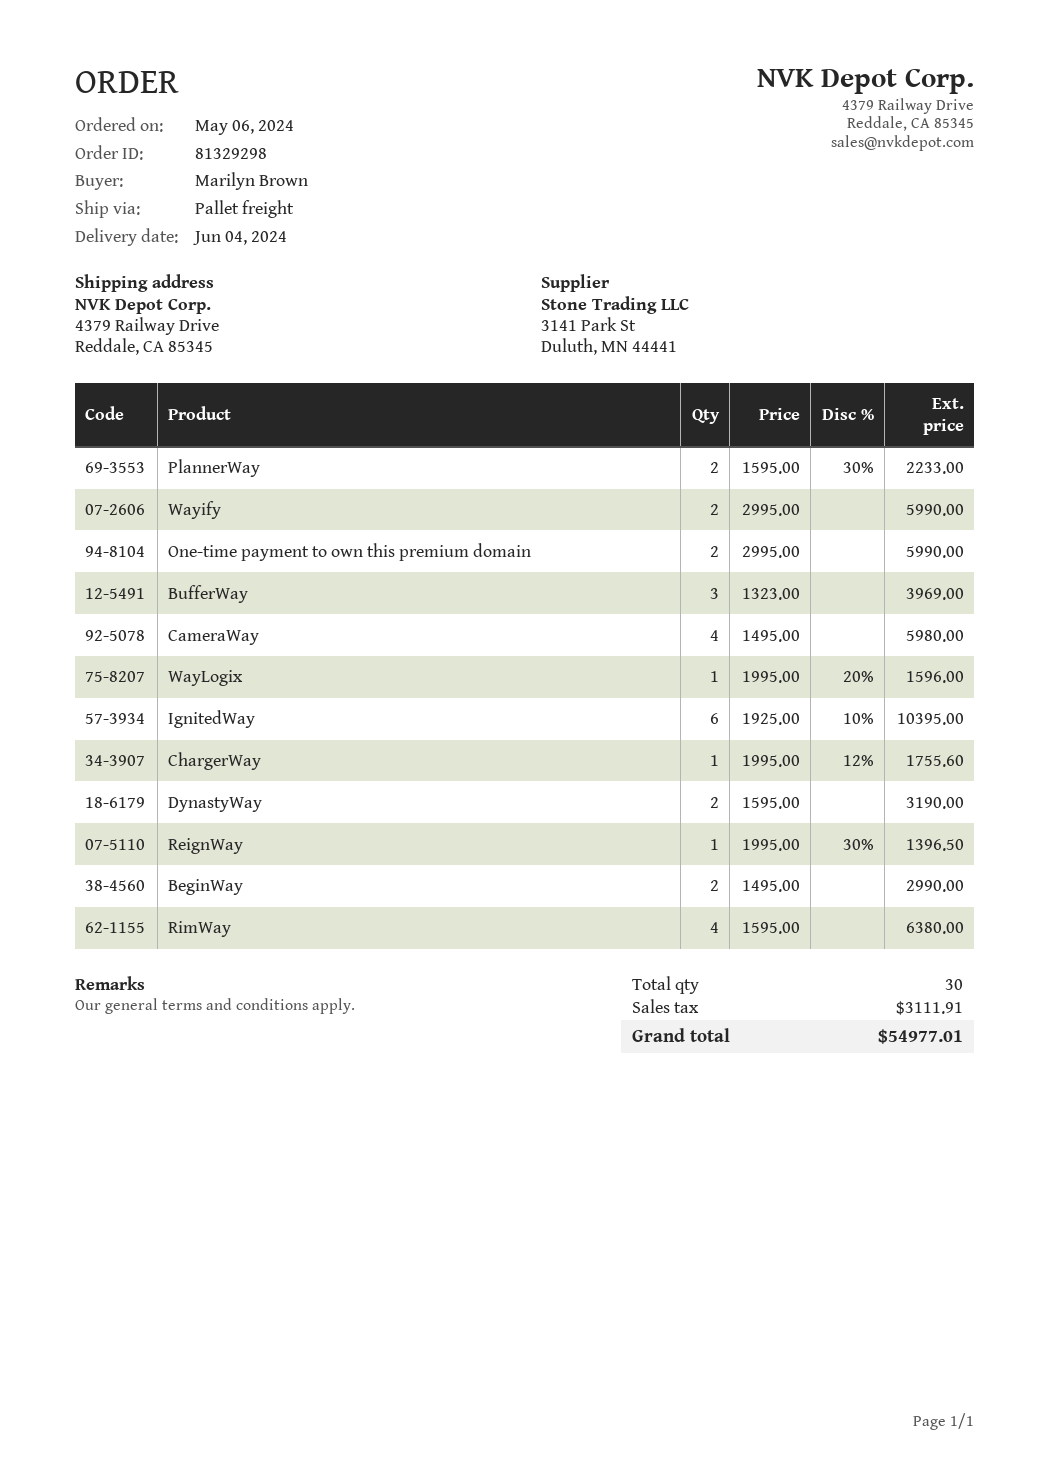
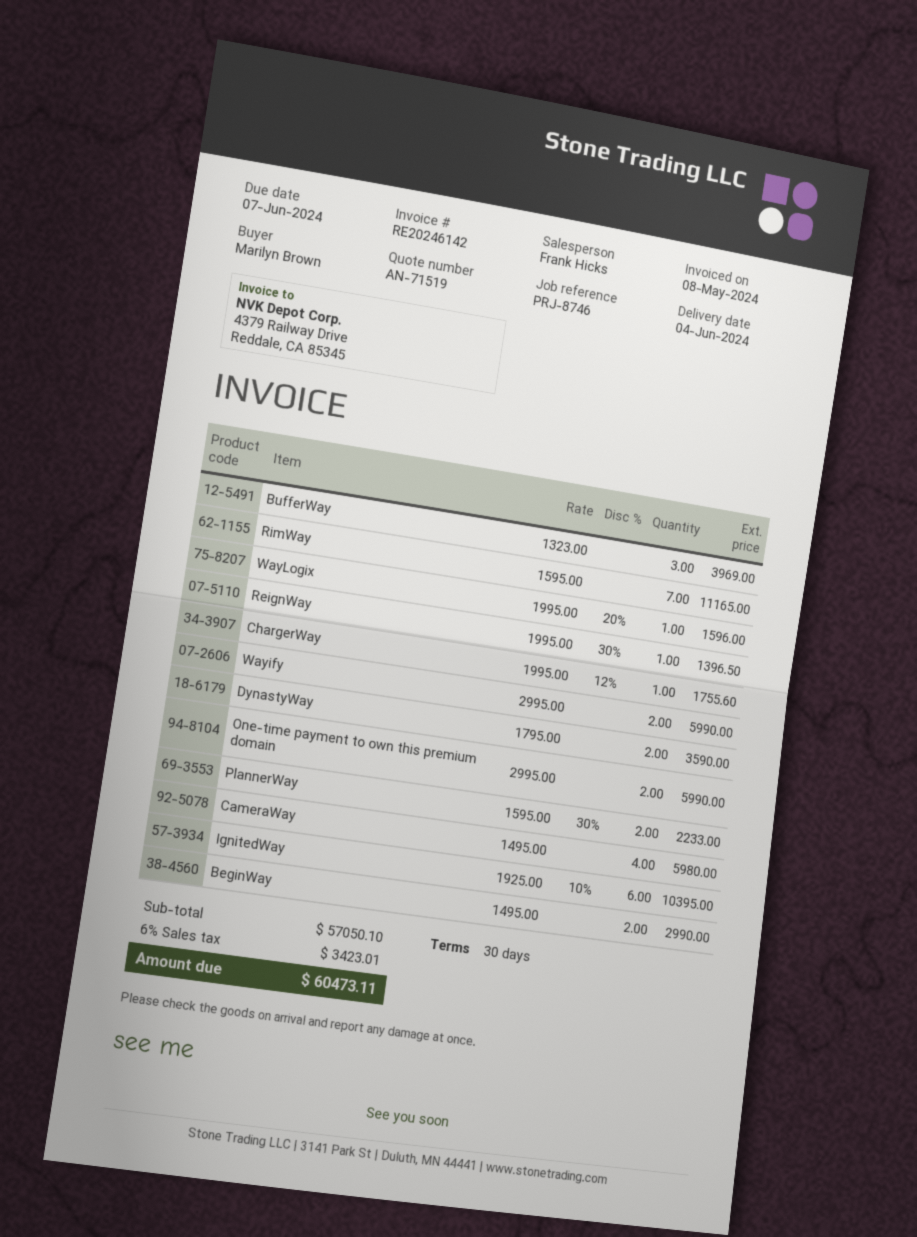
DynastyWay: 2 x 1595.00 = 3190.00 -> 2 x 1795.00 = 3590.00
RimWay: 4 x 1595.00 = 6380.00 -> 7 x 1595.00 = 11165.00
tax: 3111.91 -> 3423.01
total: 54977.01 -> 60473.11

